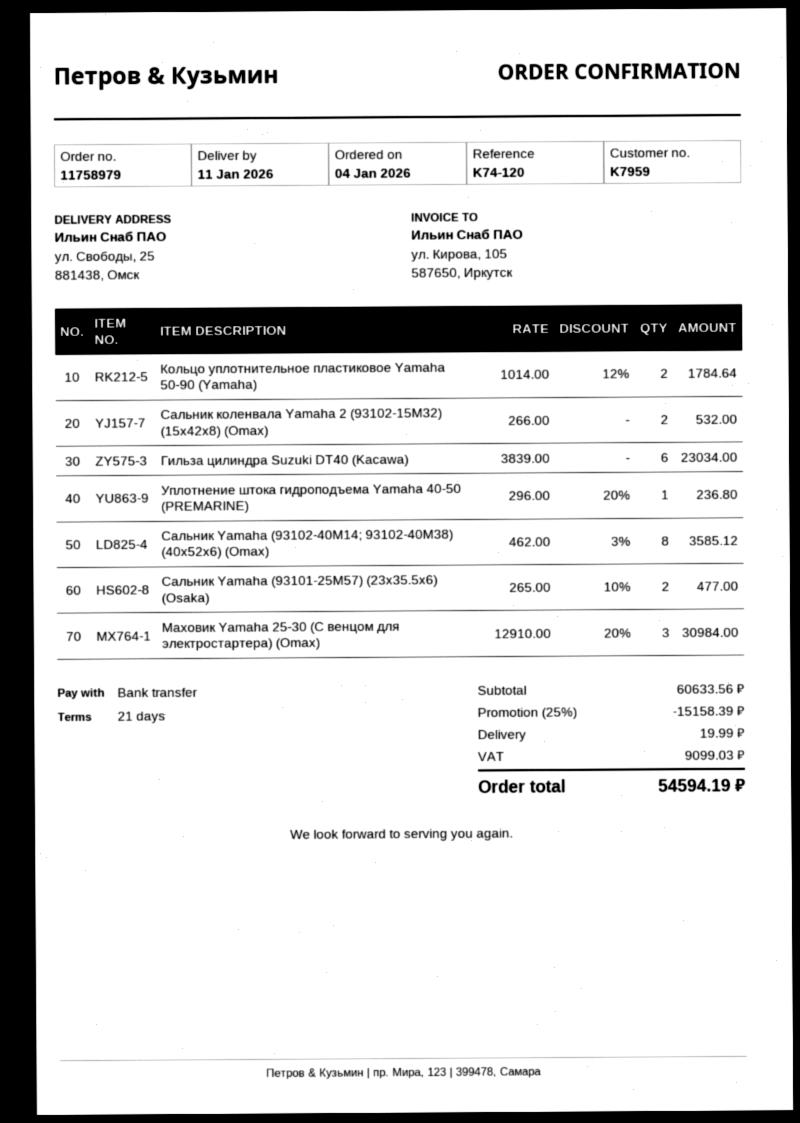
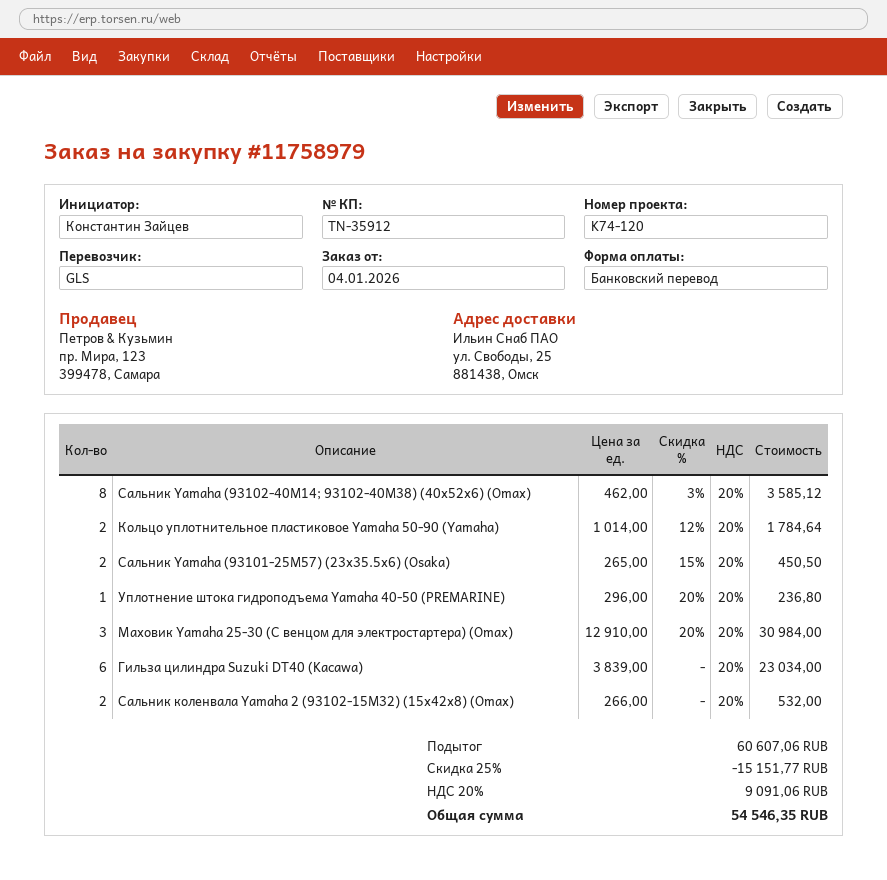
Сальник Yamaha (93101-25M57) (23x35.5x6) (Osaka): 2 x 265.00 - 10% = 477.00 -> 2 x 265.00 - 15% = 450.50
subtotal: 60633.56 -> 60607.06
discount: 25% = 15158.39 -> 25% = 15151.77
shipping: 19.99 -> none
tax: 9099.03 -> 9091.06
total: 54594.19 -> 54546.35

